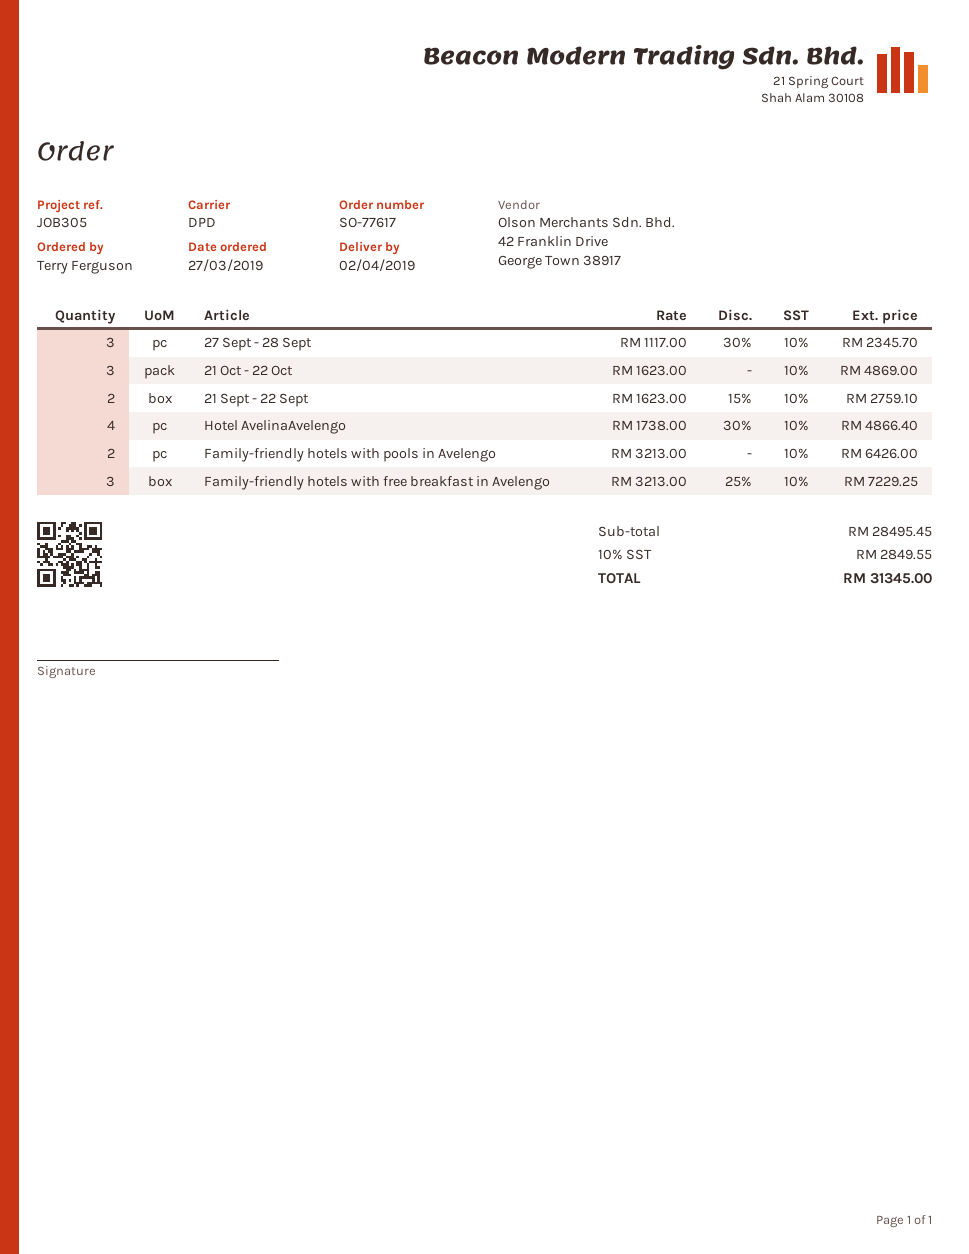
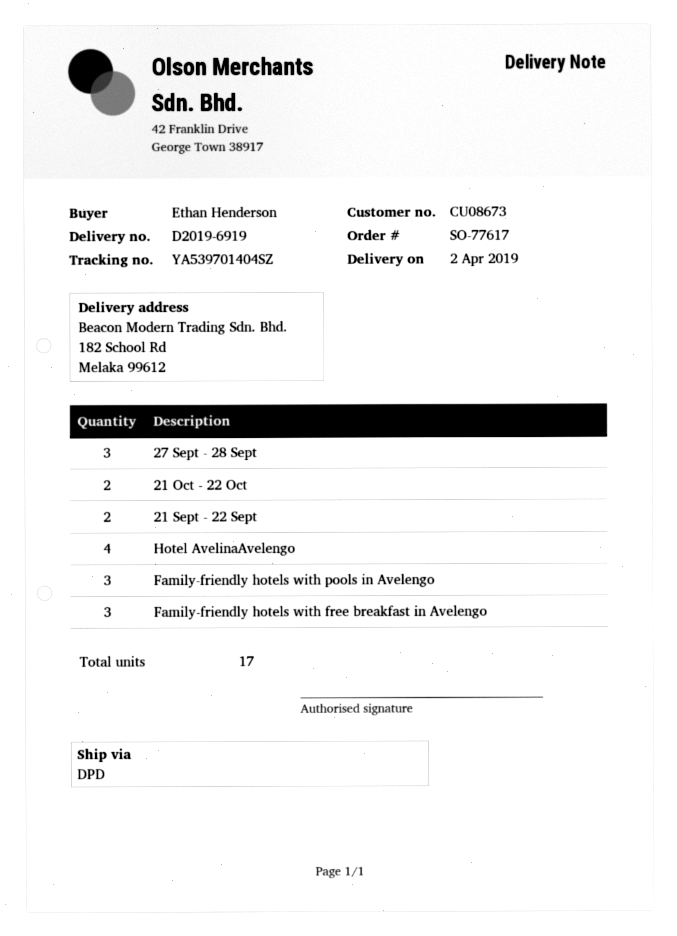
ordered by: Terry Ferguson -> Ethan Henderson
21 Oct - 22 Oct: 3 -> 2
Family-friendly hotels with pools in Avelengo: 2 -> 3

